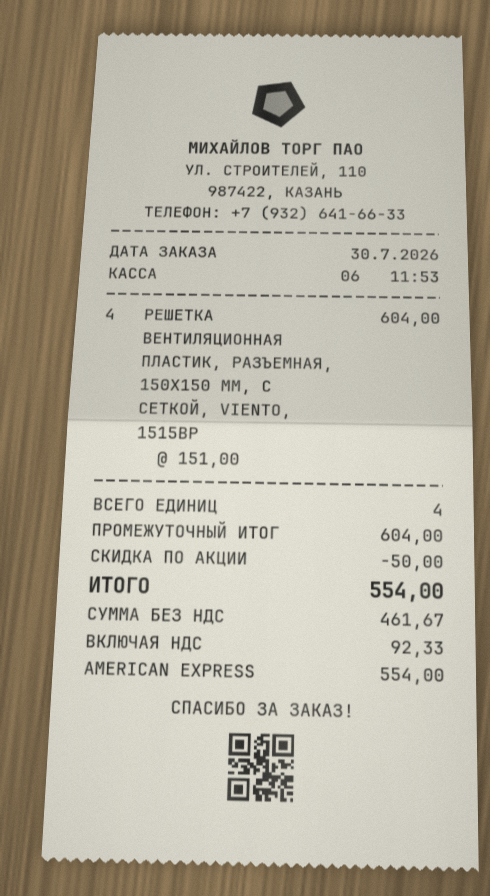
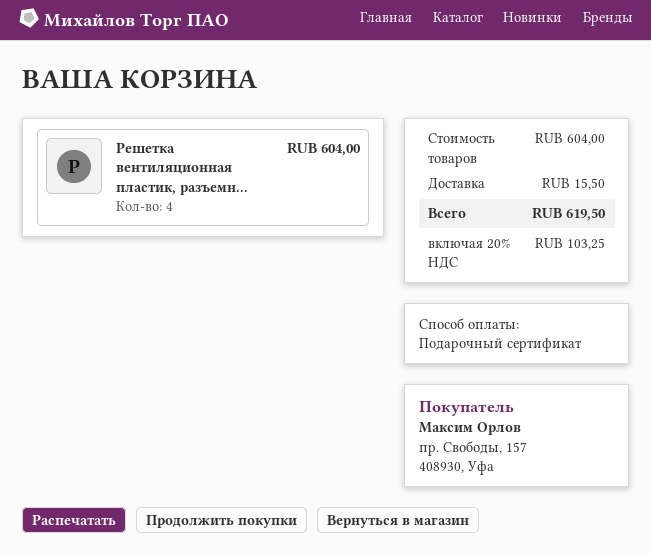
payment method: American Express -> gift card
discount: 50.00 -> none
shipping: none -> 15.50
tax: 92.33 -> 103.25
total: 554.00 -> 619.50

